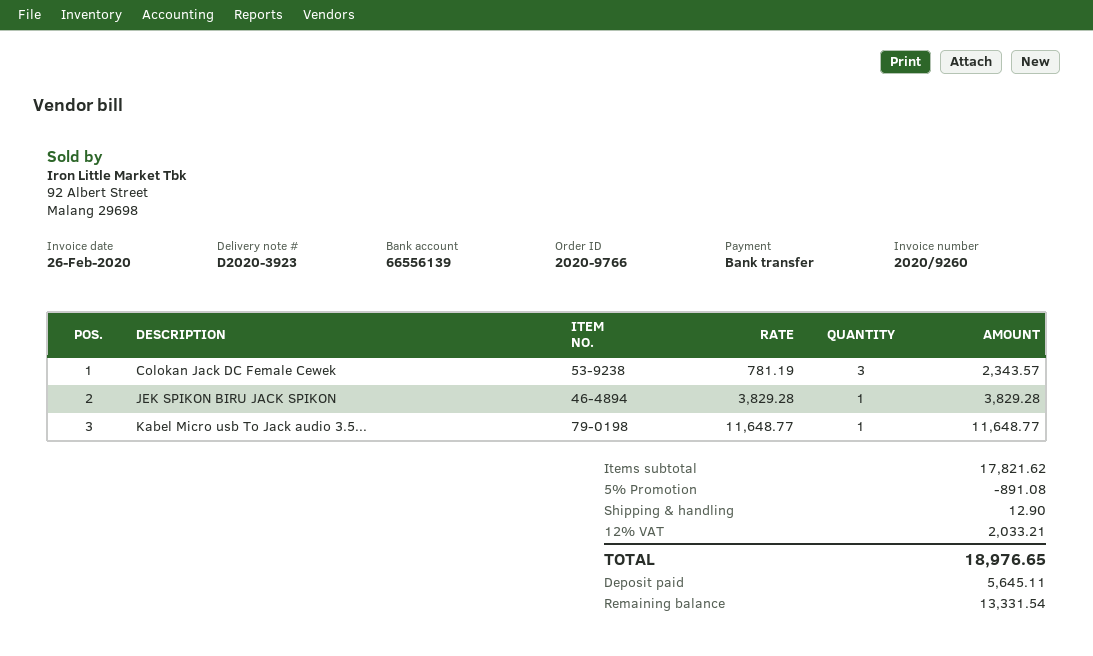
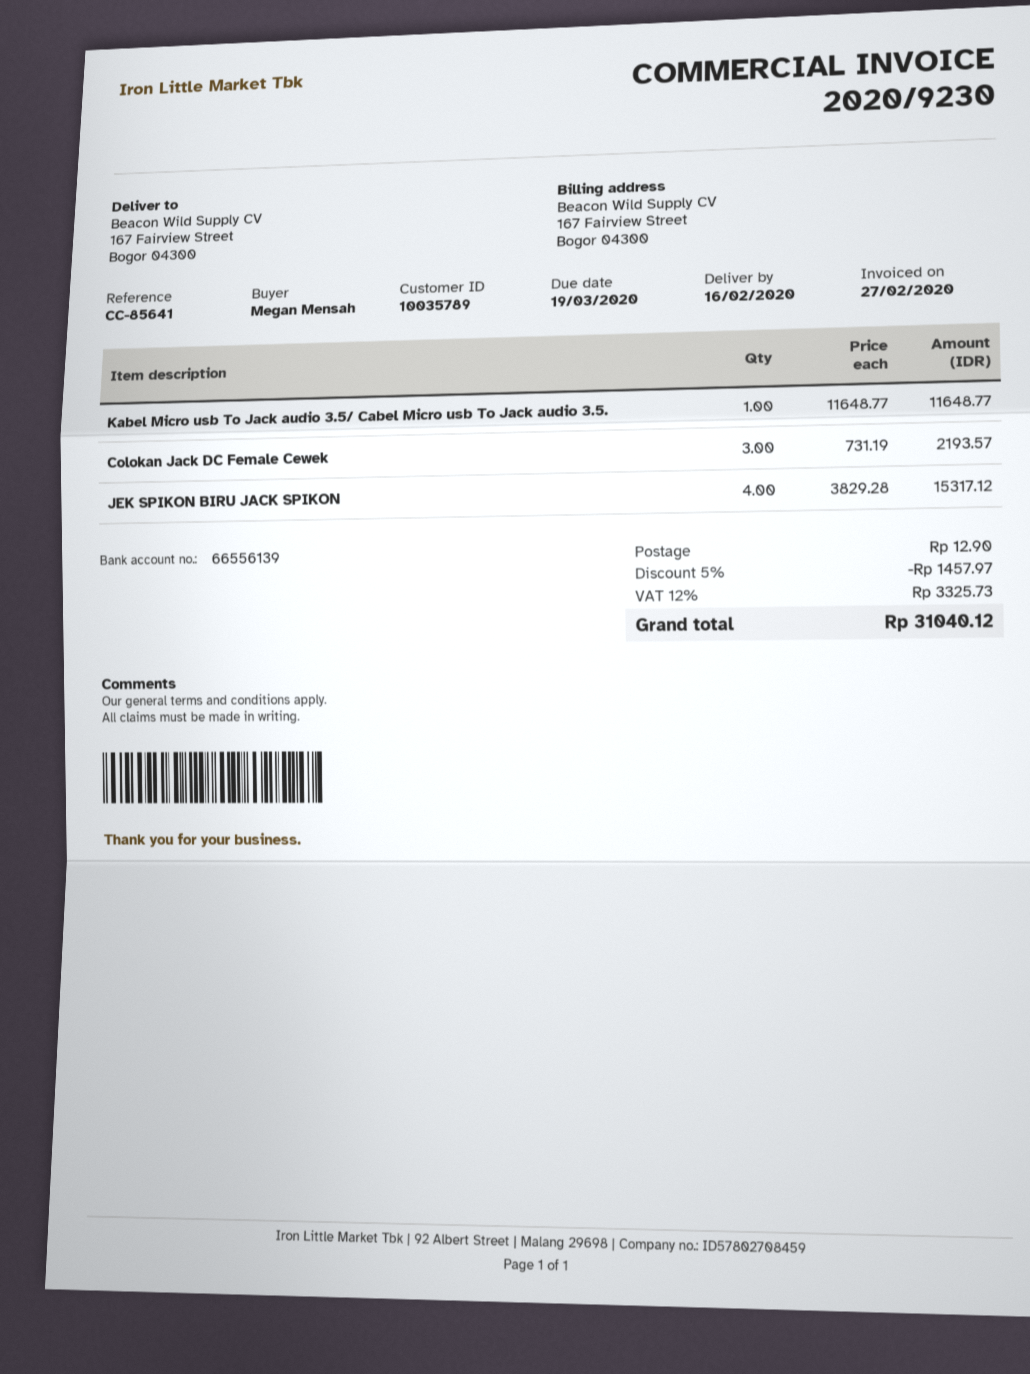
invoice number: 2020/9260 -> 2020/9230
invoice date: 2020-02-26 -> 2020-02-27
Colokan Jack DC Female Cewek: 3 x 781.19 = 2343.57 -> 3 x 731.19 = 2193.57
JEK SPIKON BIRU JACK SPIKON: 1 x 3829.28 = 3829.28 -> 4 x 3829.28 = 15317.12
discount: 5% = 891.08 -> 5% = 1457.97
tax: 12% = 2033.21 -> 12% = 3325.73
total: 18976.65 -> 31040.12

